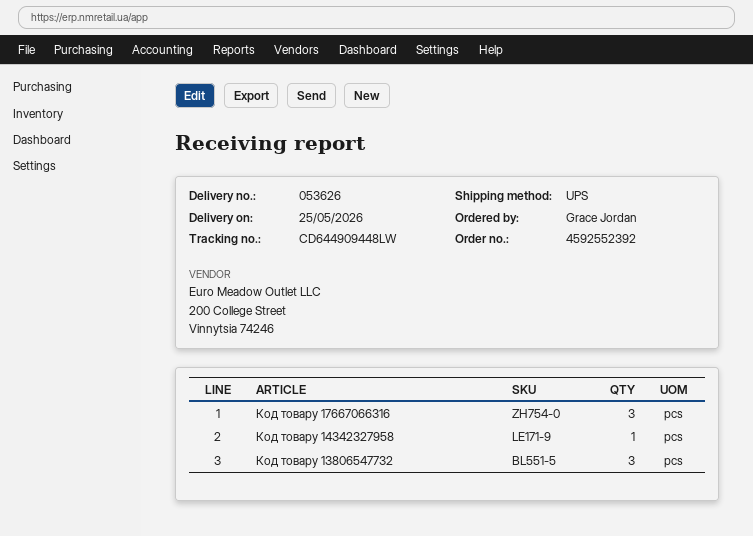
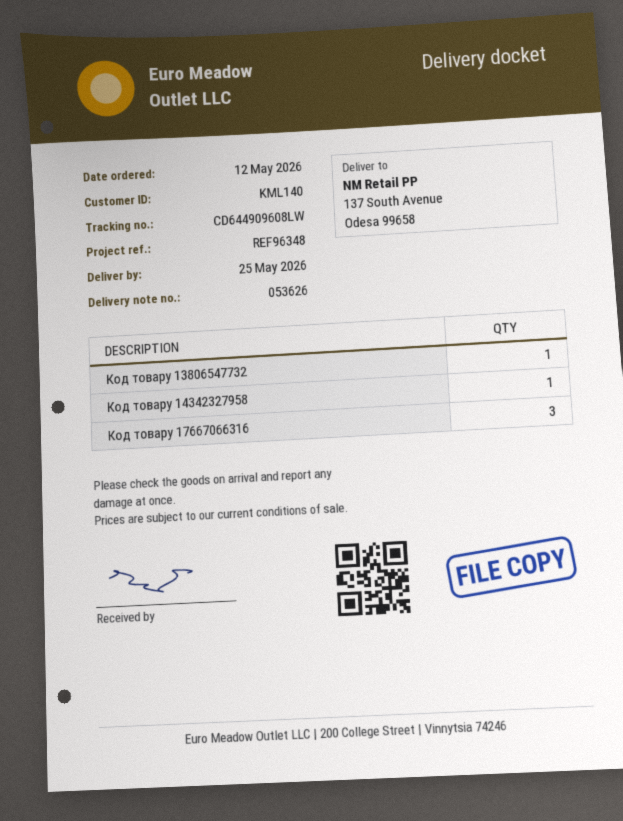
tracking number: CD644909448LW -> CD644909608LW
Код товару 13806547732: 3 -> 1

